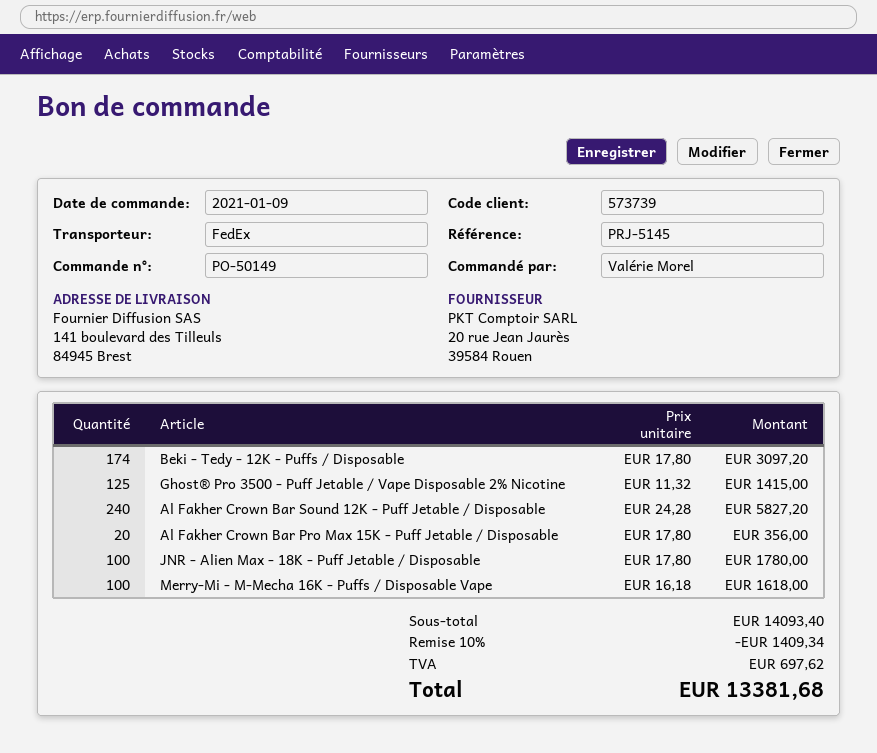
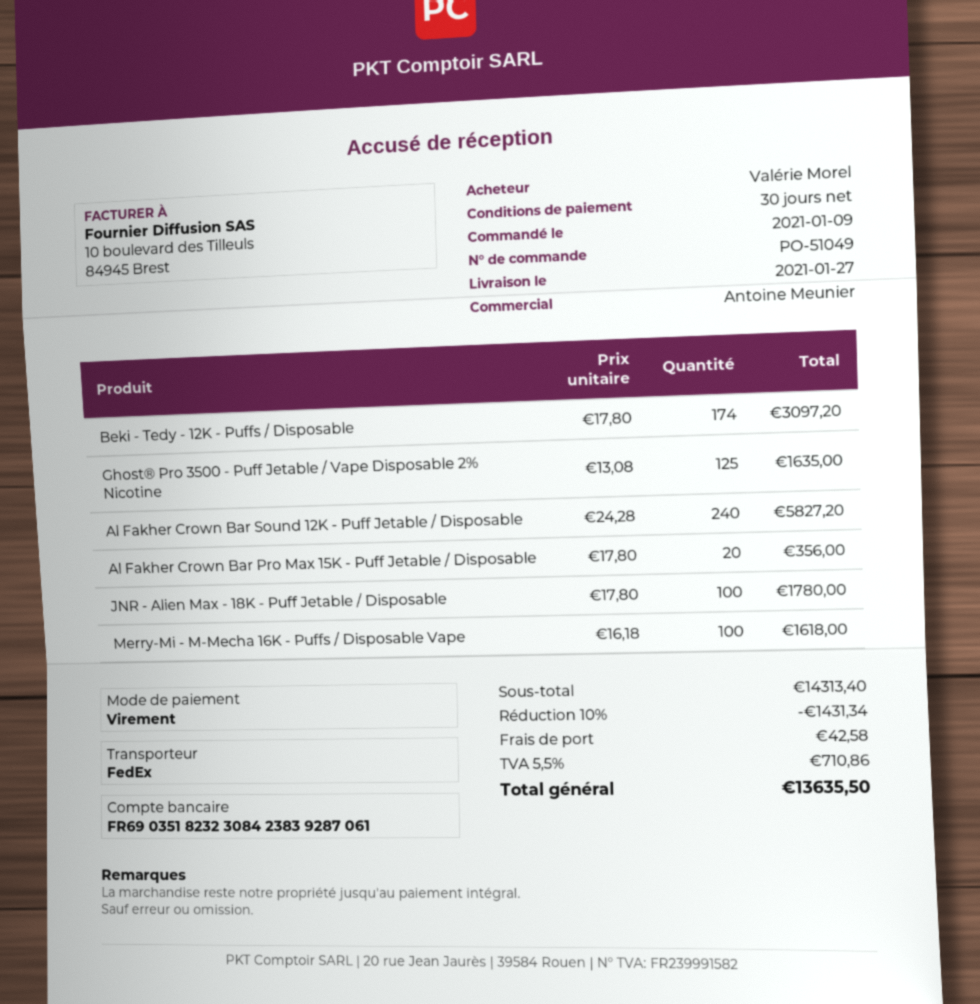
order number: PO-50149 -> PO-51049
Ghost® Pro 3500 - Puff Jetable / Vape Disposable 2% Nicotine: 125 x 11.32 = 1415.00 -> 125 x 13.08 = 1635.00
subtotal: 14093.40 -> 14313.40
discount: 10% = 1409.34 -> 10% = 1431.34
shipping: none -> 42.58
tax: 697.62 -> 710.86
total: 13381.68 -> 13635.50

